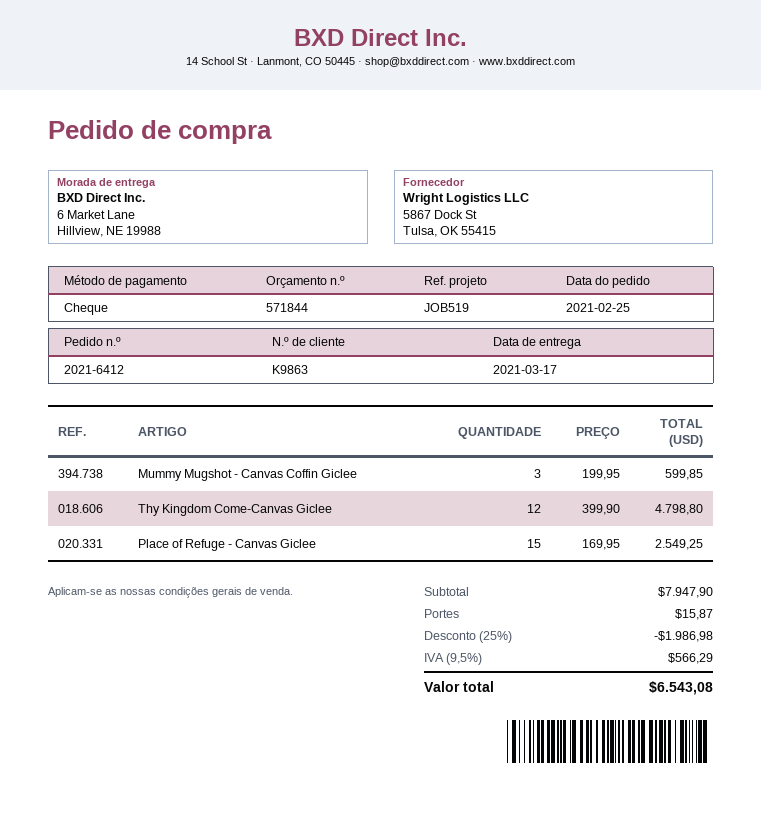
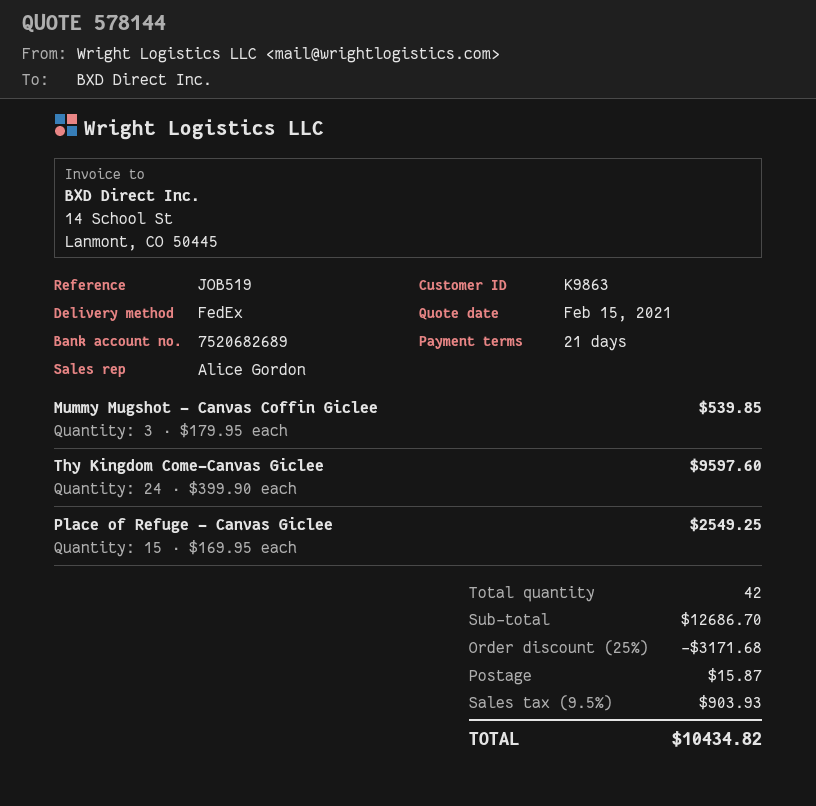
quote number: 571844 -> 578144
Mummy Mugshot - Canvas Coffin Giclee: 3 x 199.95 = 599.85 -> 3 x 179.95 = 539.85
Thy Kingdom Come-Canvas Giclee: 12 x 399.90 = 4798.80 -> 24 x 399.90 = 9597.60
subtotal: 7947.90 -> 12686.70
discount: 25% = 1986.98 -> 25% = 3171.68
tax: 9.5% = 566.29 -> 9.5% = 903.93
total: 6543.08 -> 10434.82

